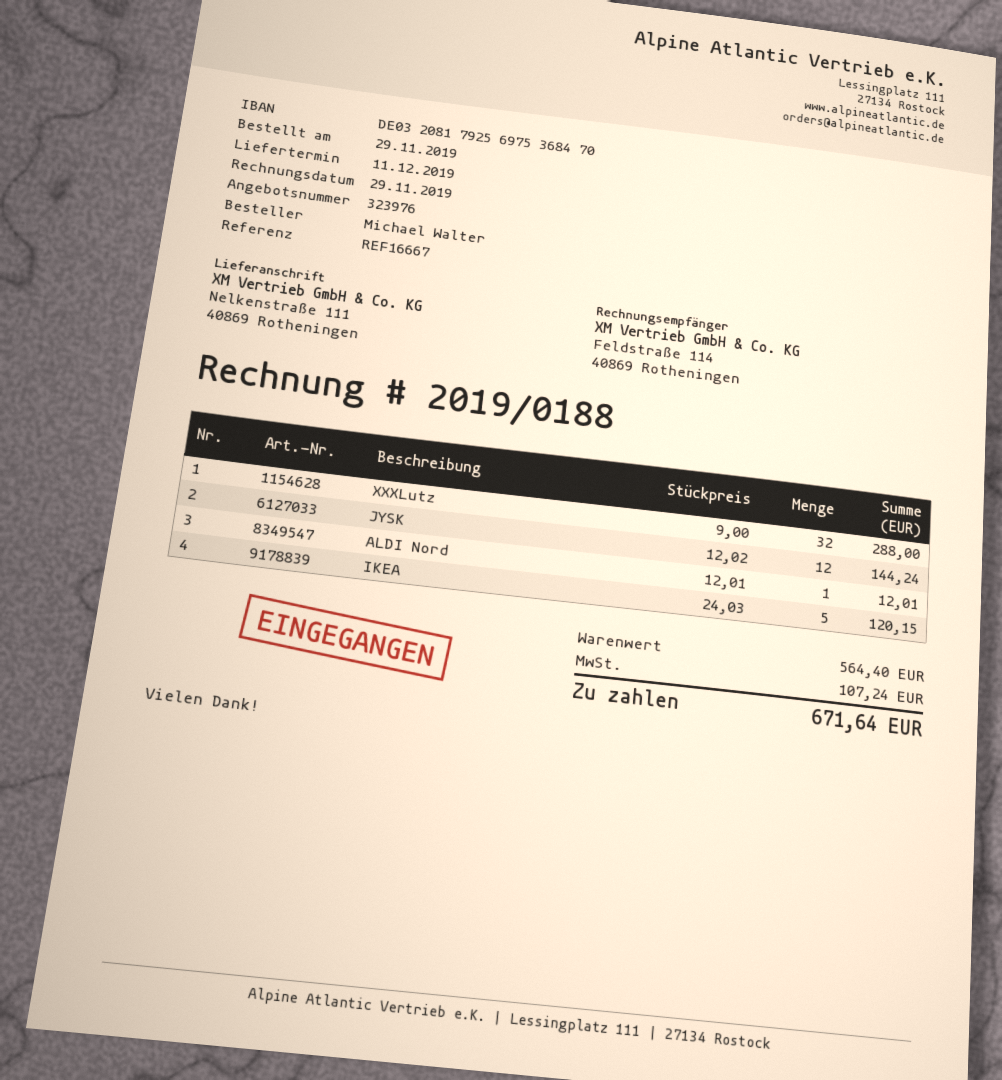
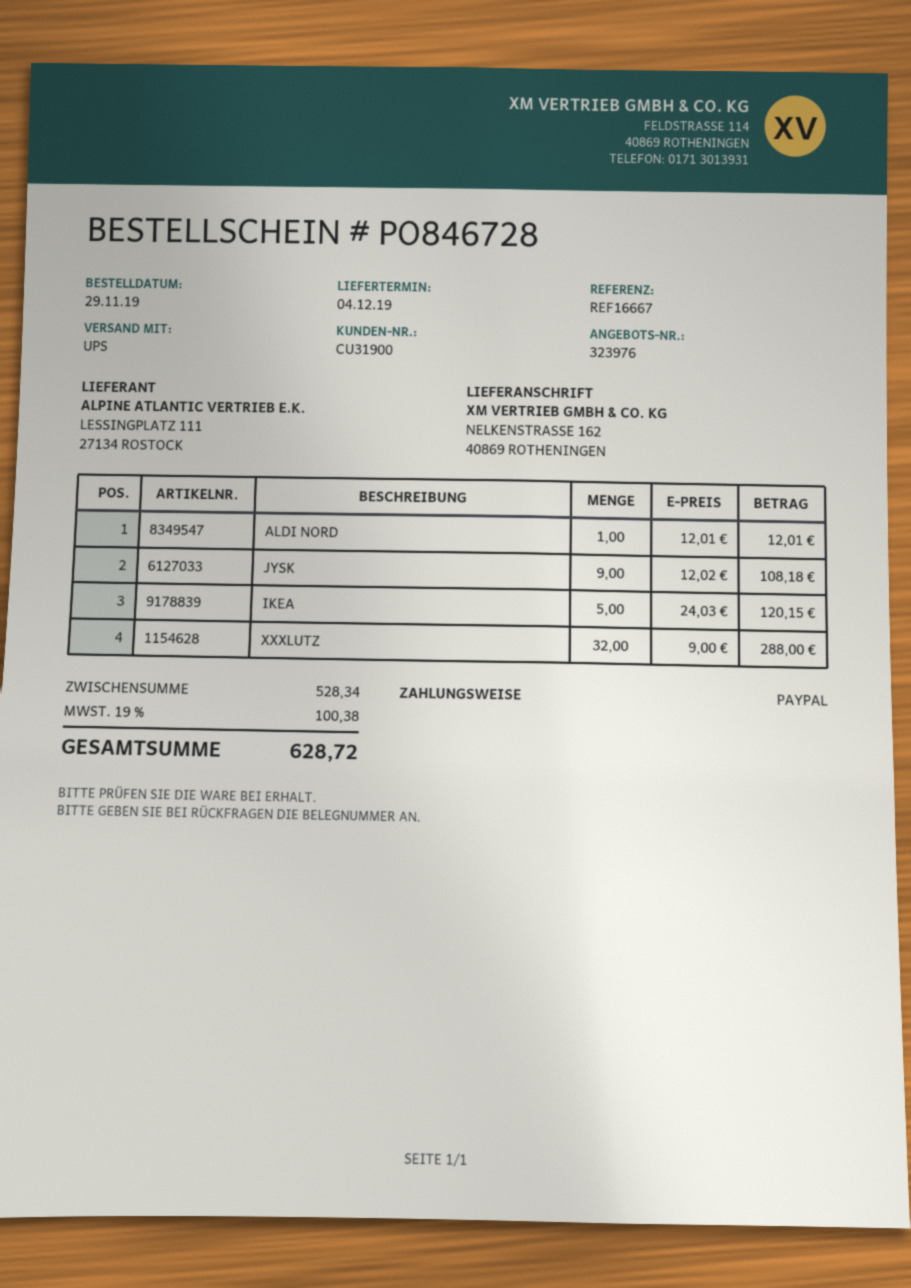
delivery date: 2019-12-11 -> 2019-12-04
ship to: Nelkenstraße 111, 40869 Rotheningen -> NELKENSTRASSE 162, 40869 ROTHENINGEN
JYSK: 12 x 12.02 = 144.24 -> 9 x 12.02 = 108.18
subtotal: 564.40 -> 528.34
tax: 107.24 -> 100.38
total: 671.64 -> 628.72

